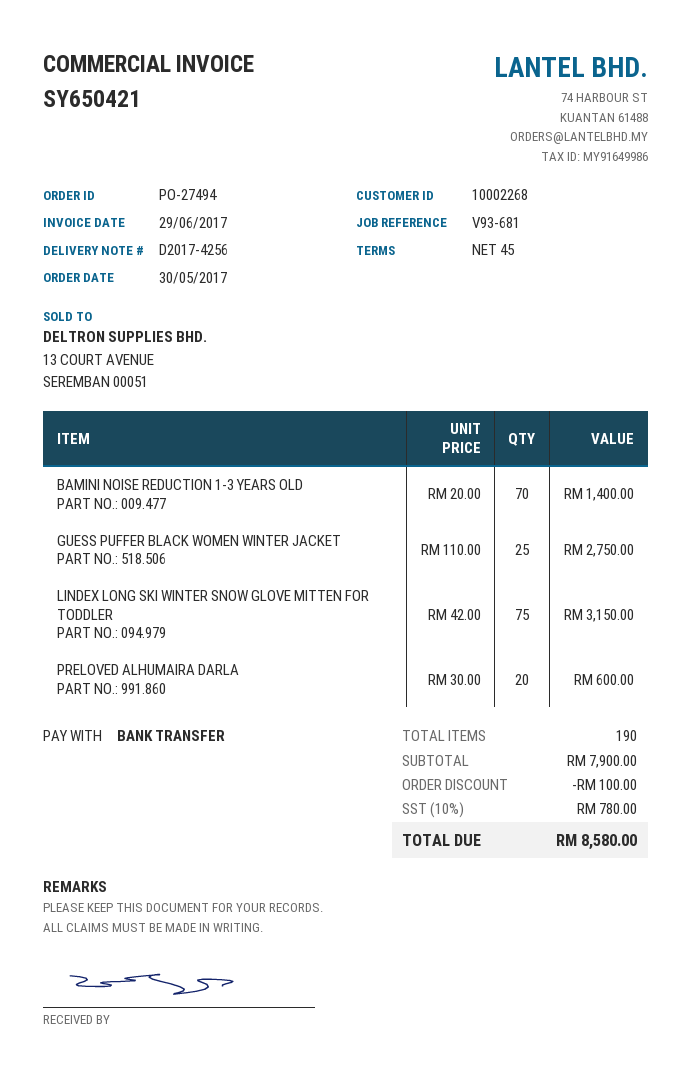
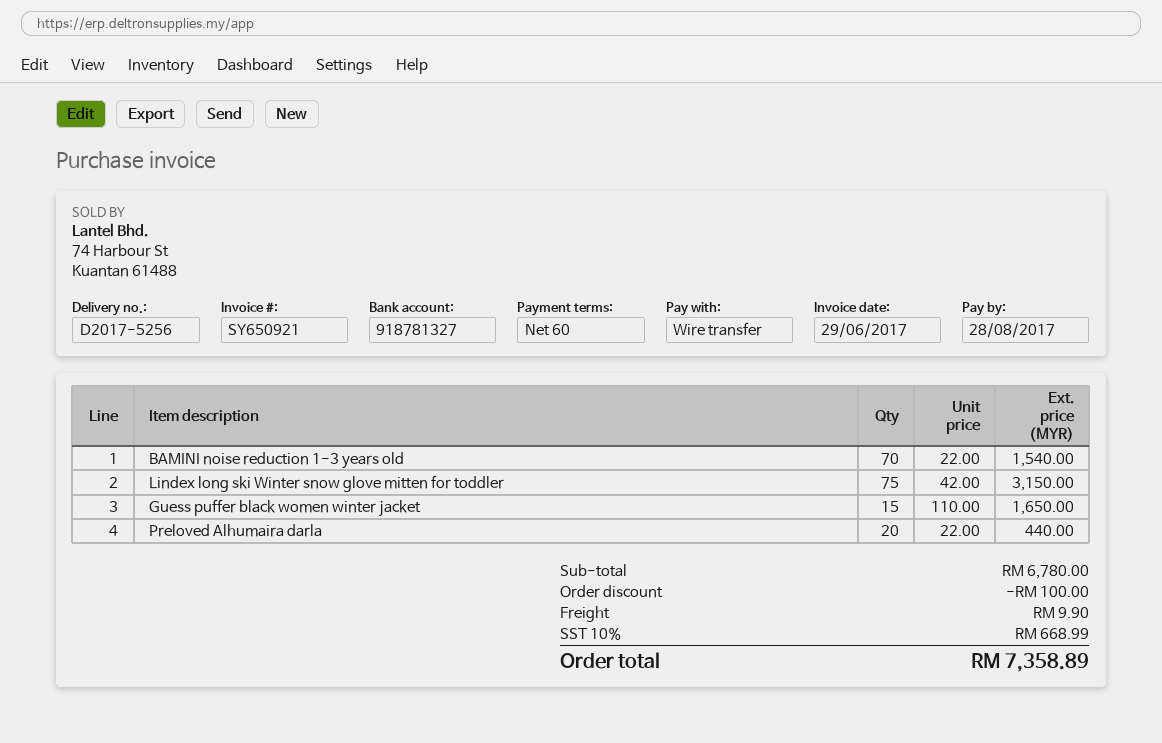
delivery note number: D2017-4256 -> D2017-5256
invoice number: SY650421 -> SY650921
payment terms: 45 days -> 60 days
BAMINI NOISE REDUCTION 1-3 YEARS OLD: 70 x 20.00 = 1400.00 -> 70 x 22.00 = 1540.00
GUESS PUFFER BLACK WOMEN WINTER JACKET: 25 x 110.00 = 2750.00 -> 15 x 110.00 = 1650.00
PRELOVED ALHUMAIRA DARLA: 20 x 30.00 = 600.00 -> 20 x 22.00 = 440.00
subtotal: 7900.00 -> 6780.00
shipping: none -> 9.90
tax: 10% = 780.00 -> 10% = 668.99
total: 8580.00 -> 7358.89

